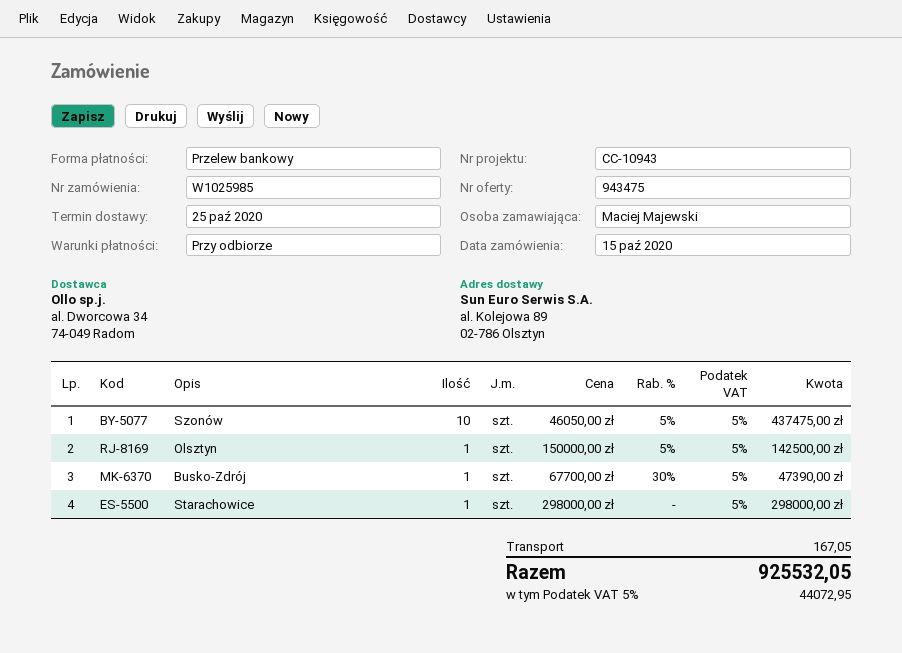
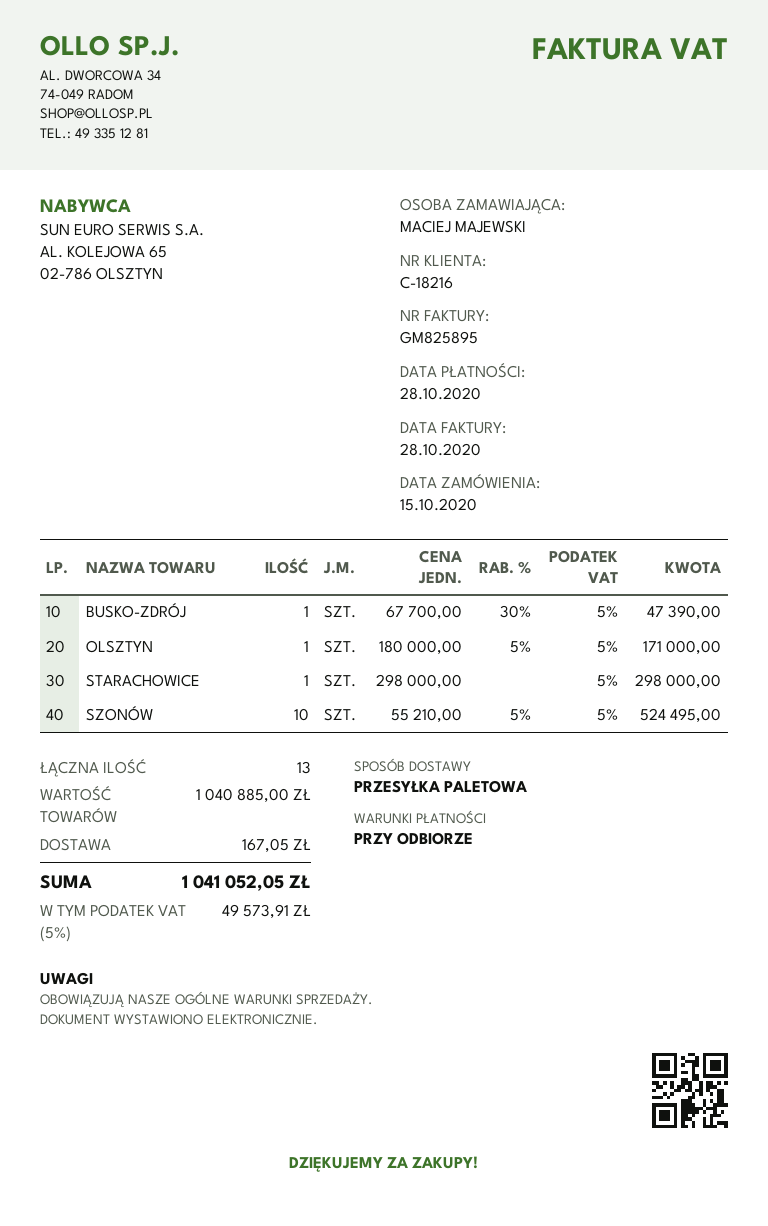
Szonów: 10 x 46050.00 - 5% = 437475.00 -> 10 x 55210.00 - 5% = 524495.00
Olsztyn: 1 x 150000.00 - 5% = 142500.00 -> 1 x 180000.00 - 5% = 171000.00
tax: 5% = 44072.95 -> 5% = 49573.91
total: 925532.05 -> 1041052.05

